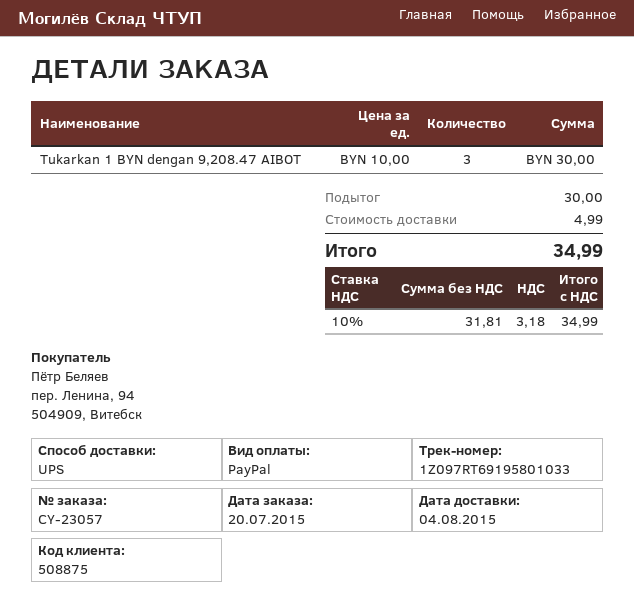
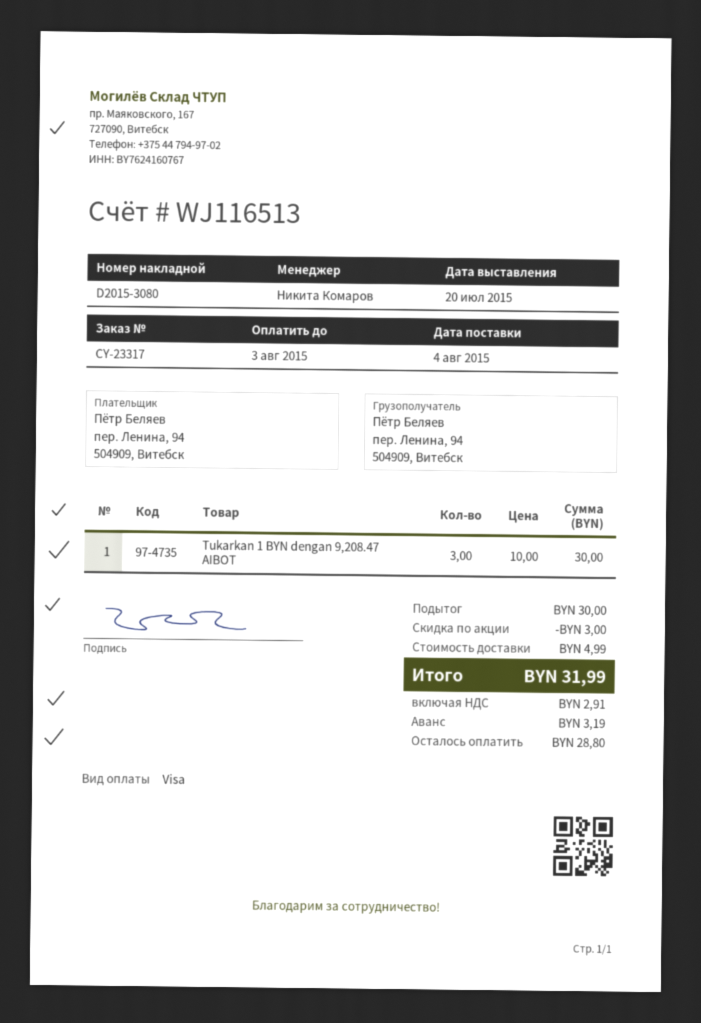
order number: CY-23057 -> CY-23317
payment method: PayPal -> Visa
discount: none -> 3.00
tax: 3.18 -> 2.91
total: 34.99 -> 31.99

